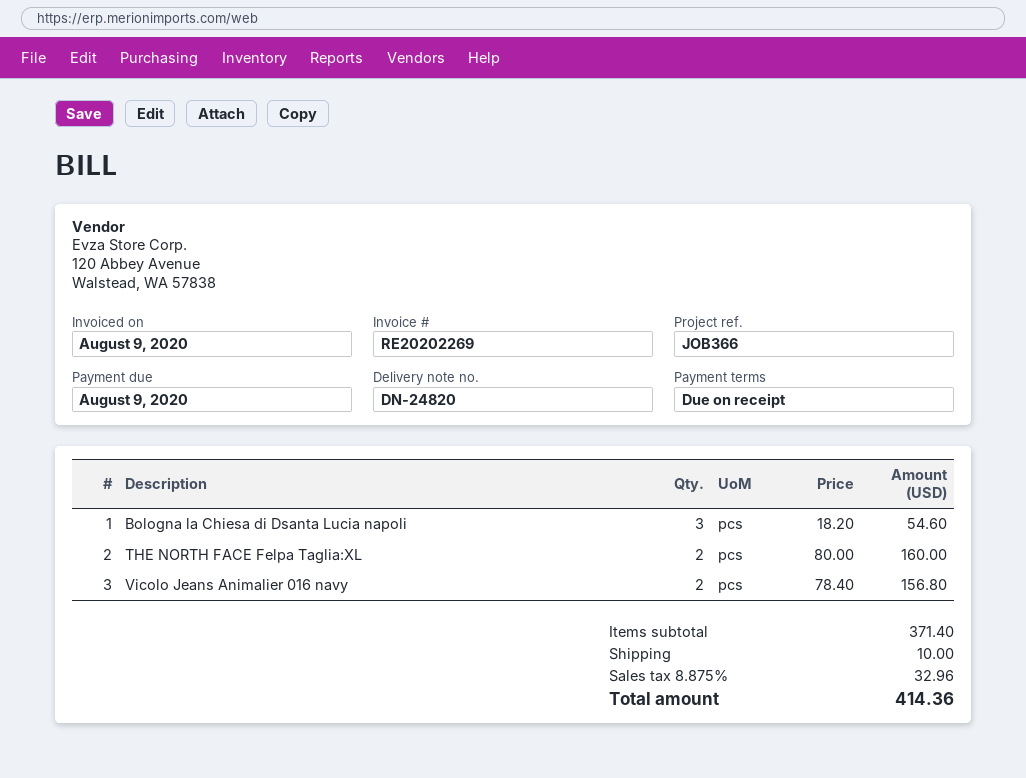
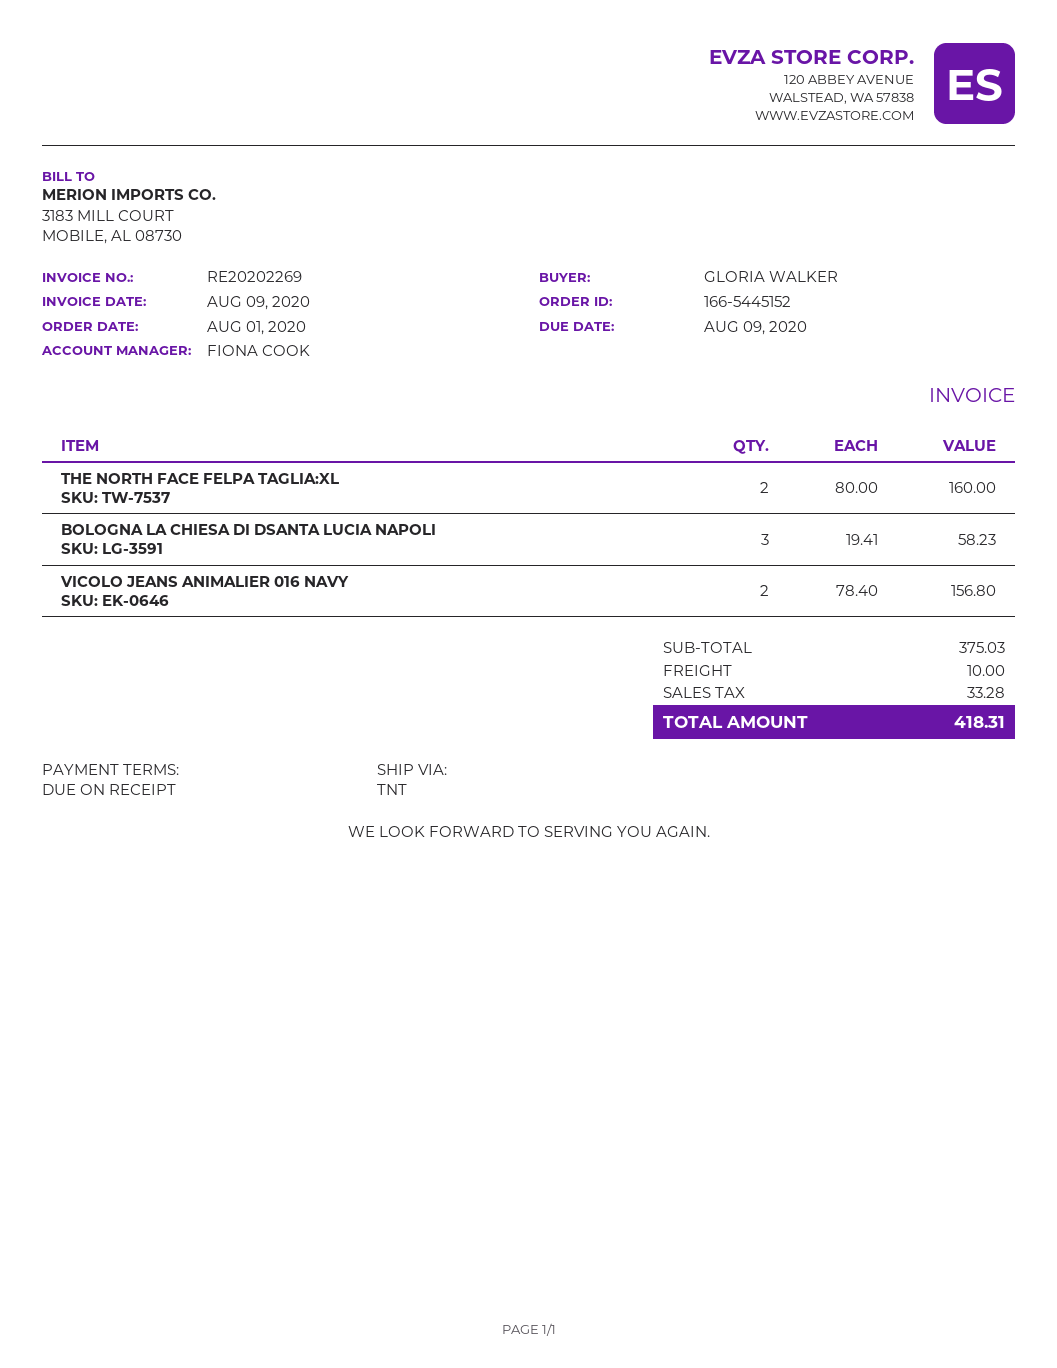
Bologna la Chiesa di Dsanta Lucia napoli: 3 x 18.20 = 54.60 -> 3 x 19.41 = 58.23
subtotal: 371.40 -> 375.03
tax: 32.96 -> 33.28
total: 414.36 -> 418.31

